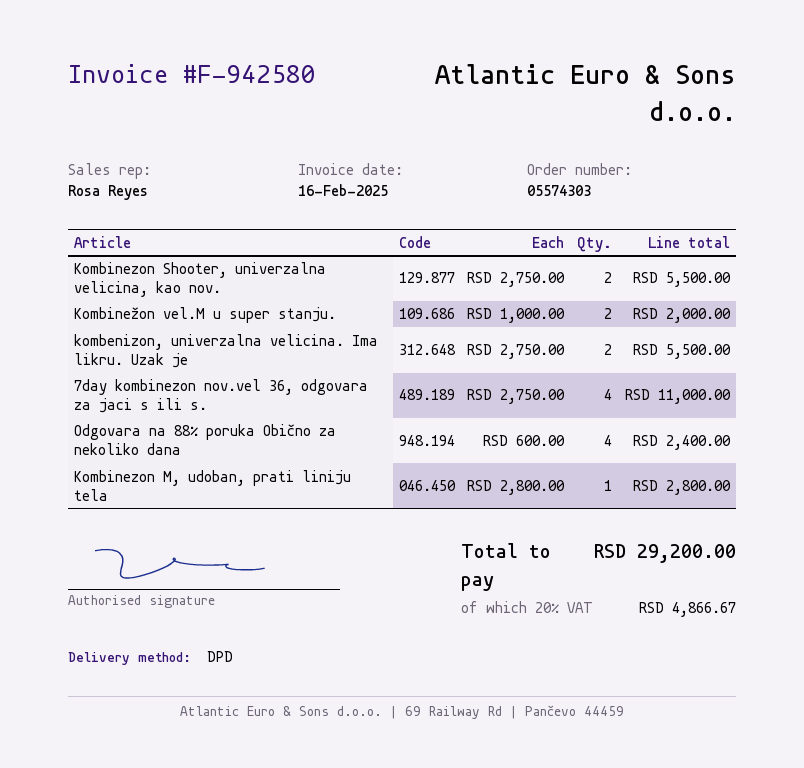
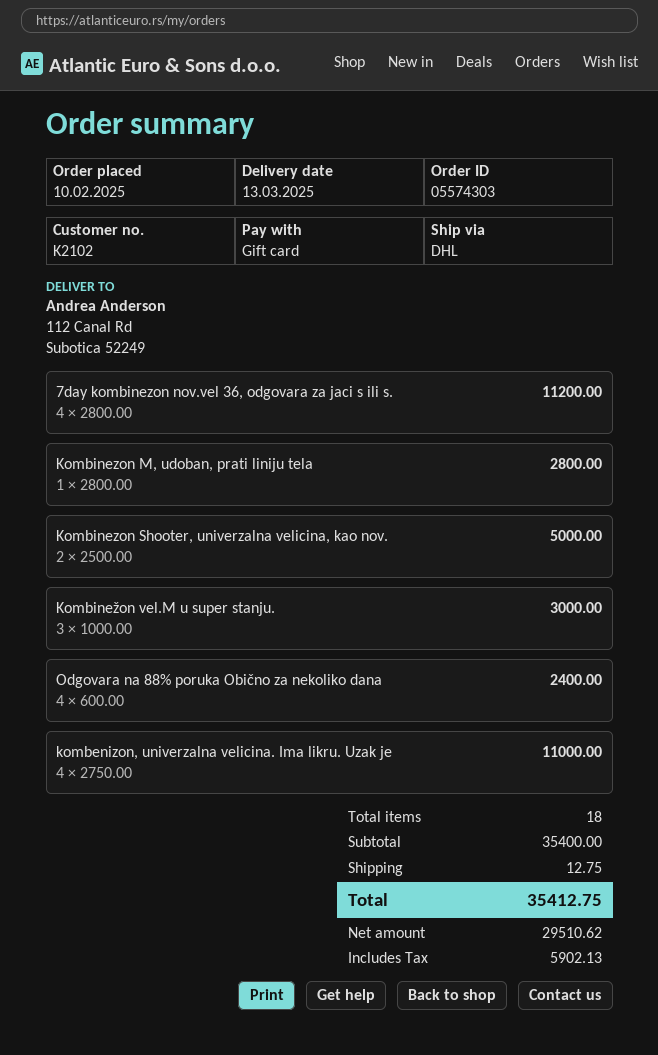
shipping method: DPD -> DHL
Kombinezon Shooter, univerzalna velicina, kao nov.: 2 x 2750.00 = 5500.00 -> 2 x 2500.00 = 5000.00
Kombinežon vel.M u super stanju.: 2 x 1000.00 = 2000.00 -> 3 x 1000.00 = 3000.00
kombenizon, univerzalna velicina. Ima likru. Uzak je: 2 x 2750.00 = 5500.00 -> 4 x 2750.00 = 11000.00
7day kombinezon nov.vel 36, odgovara za jaci s ili s.: 4 x 2750.00 = 11000.00 -> 4 x 2800.00 = 11200.00
shipping: none -> 12.75
tax: 4866.67 -> 5902.13
total: 29200.00 -> 35412.75

